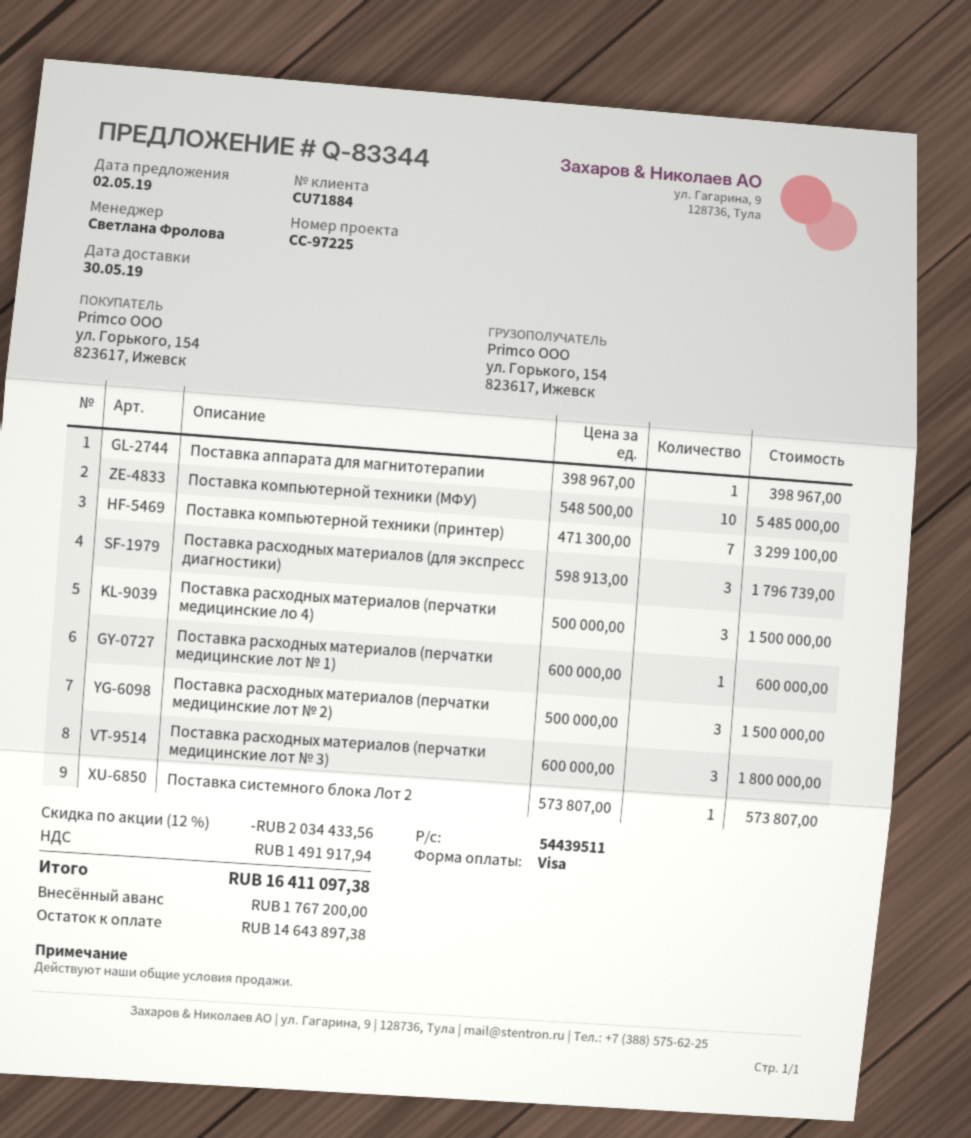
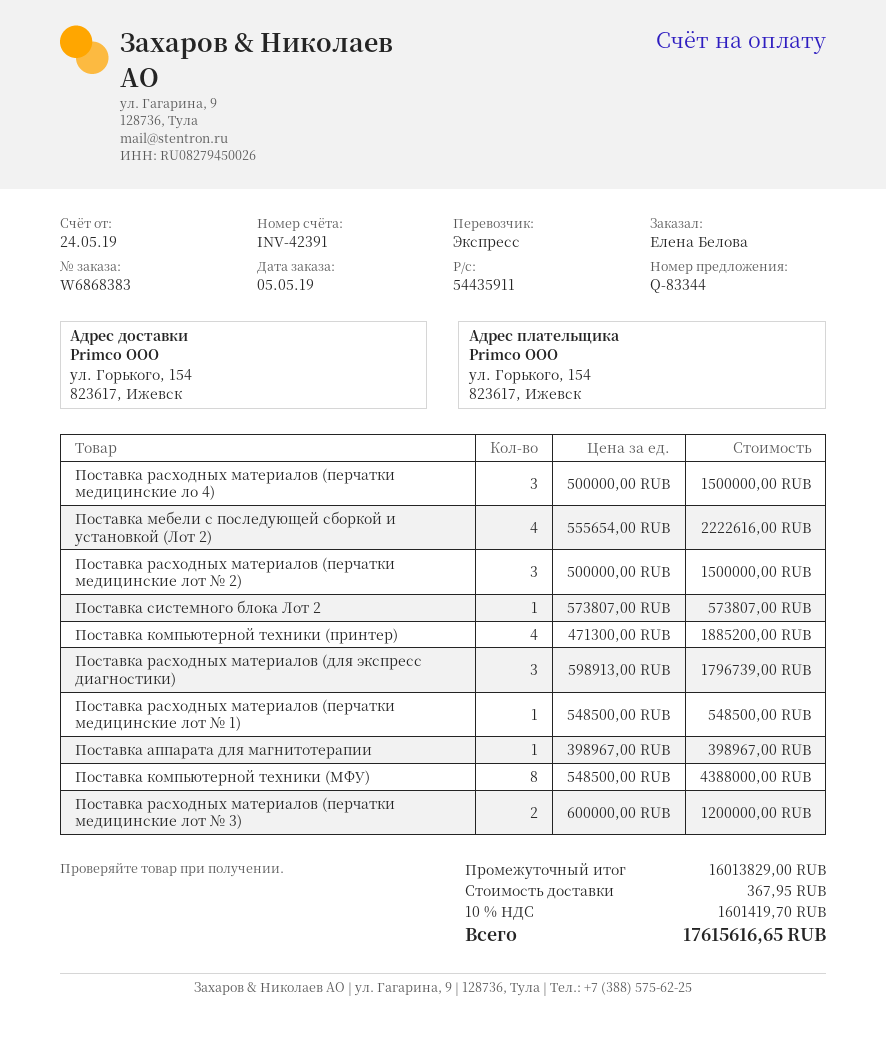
bank account: 54439511 -> 54435911
Поставка компьютерной техники (МФУ): 10 x 548500.00 = 5485000.00 -> 8 x 548500.00 = 4388000.00
Поставка компьютерной техники (принтер): 7 x 471300.00 = 3299100.00 -> 4 x 471300.00 = 1885200.00
Поставка расходных материалов (перчатки медицинские лот № 1): 1 x 600000.00 = 600000.00 -> 1 x 548500.00 = 548500.00
Поставка расходных материалов (перчатки медицинские лот № 3): 3 x 600000.00 = 1800000.00 -> 2 x 600000.00 = 1200000.00
Поставка мебели с последующей сборкой и установкой (Лот 2): none -> 4 x 555654.00 = 2222616.00
discount: 12% = 2034433.56 -> none
shipping: none -> 367.95
tax: 1491917.94 -> 1601419.70
total: 16411097.38 -> 17615616.65

